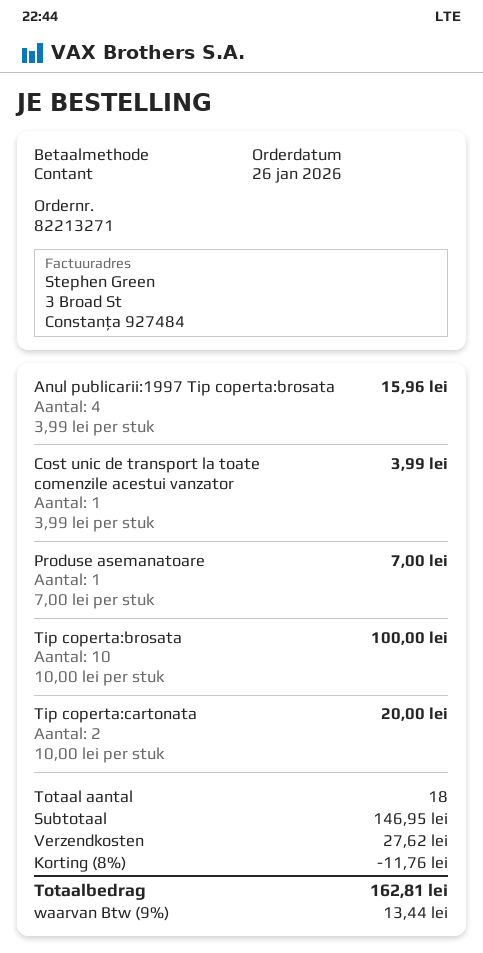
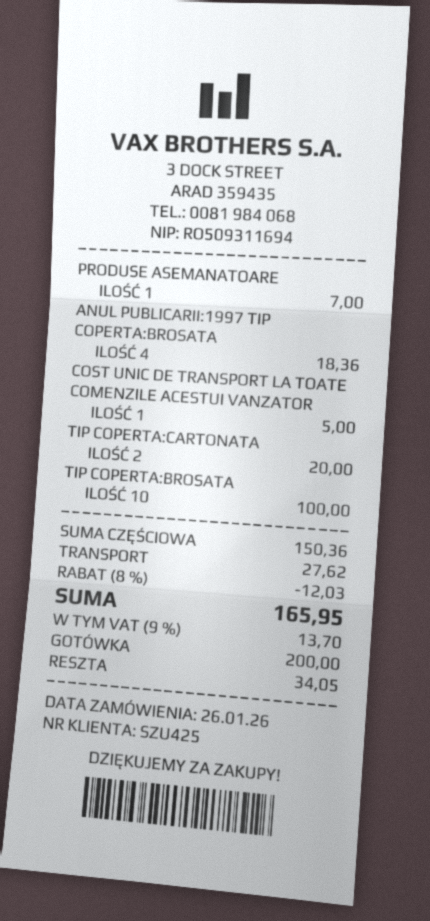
Anul publicarii:1997 Tip coperta:brosata: 4 for 15.96 -> 4 for 18.36
Cost unic de transport la toate comenzile acestui vanzator: 1 for 3.99 -> 1 for 5.00
subtotal: 146.95 -> 150.36
discount: 8% = 11.76 -> 8% = 12.03
tax: 9% = 13.44 -> 9% = 13.70
total: 162.81 -> 165.95

